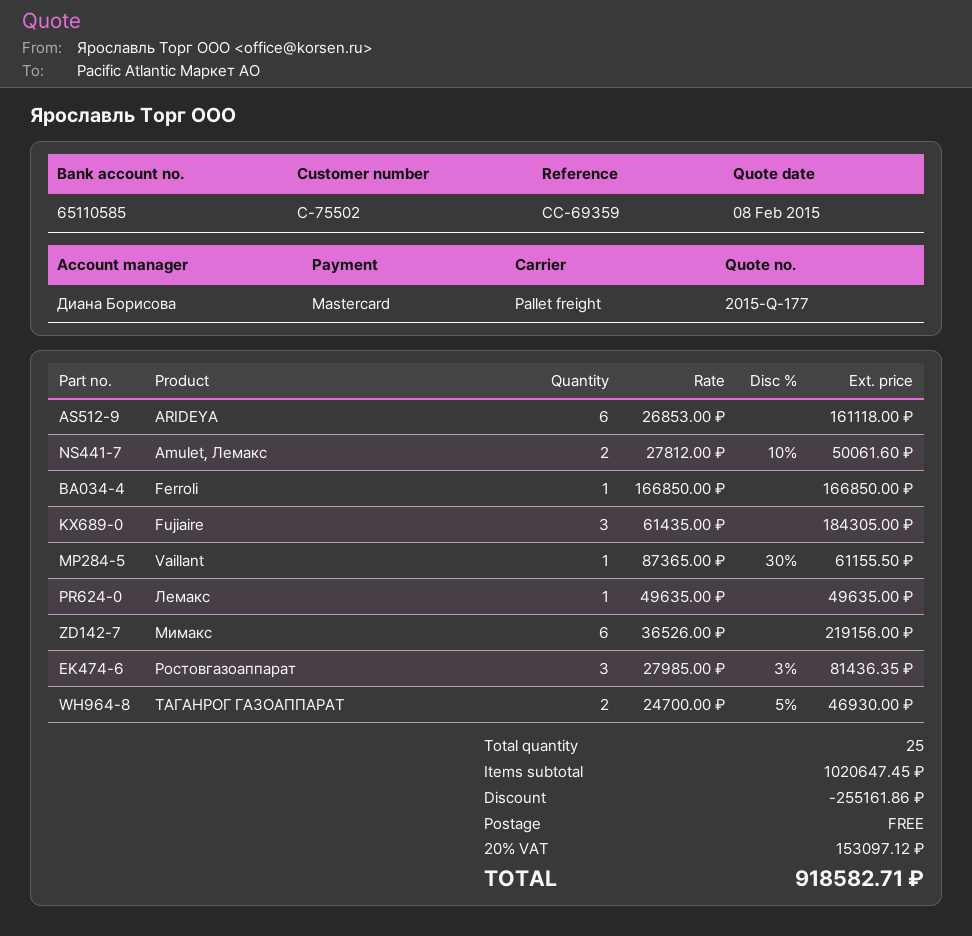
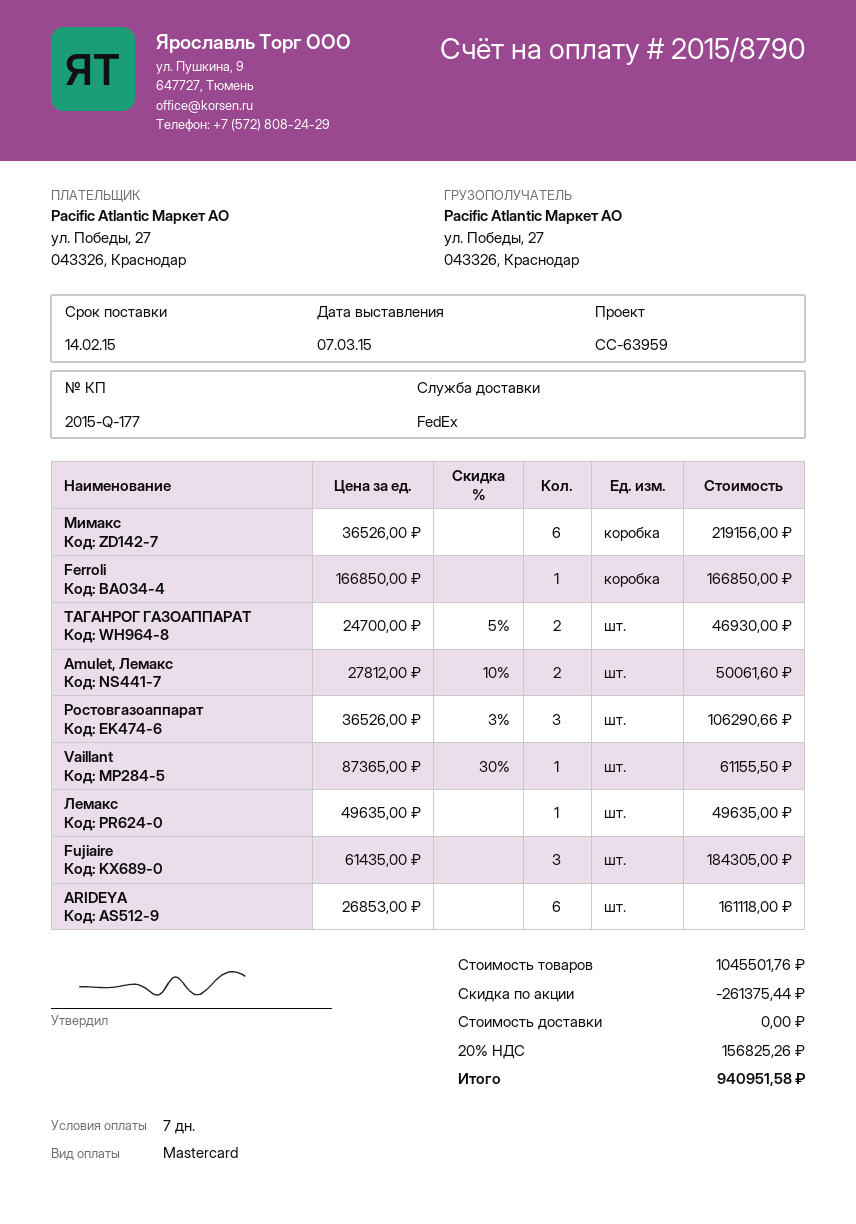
reference: CC-69359 -> CC-63959
shipping method: pallet freight -> FedEx
Ростовгазоаппарат: 3 x 27985.00 - 3% = 81436.35 -> 3 x 36526.00 - 3% = 106290.66
subtotal: 1020647.45 -> 1045501.76
discount: 255161.86 -> 261375.44
tax: 20% = 153097.12 -> 20% = 156825.26
total: 918582.71 -> 940951.58

